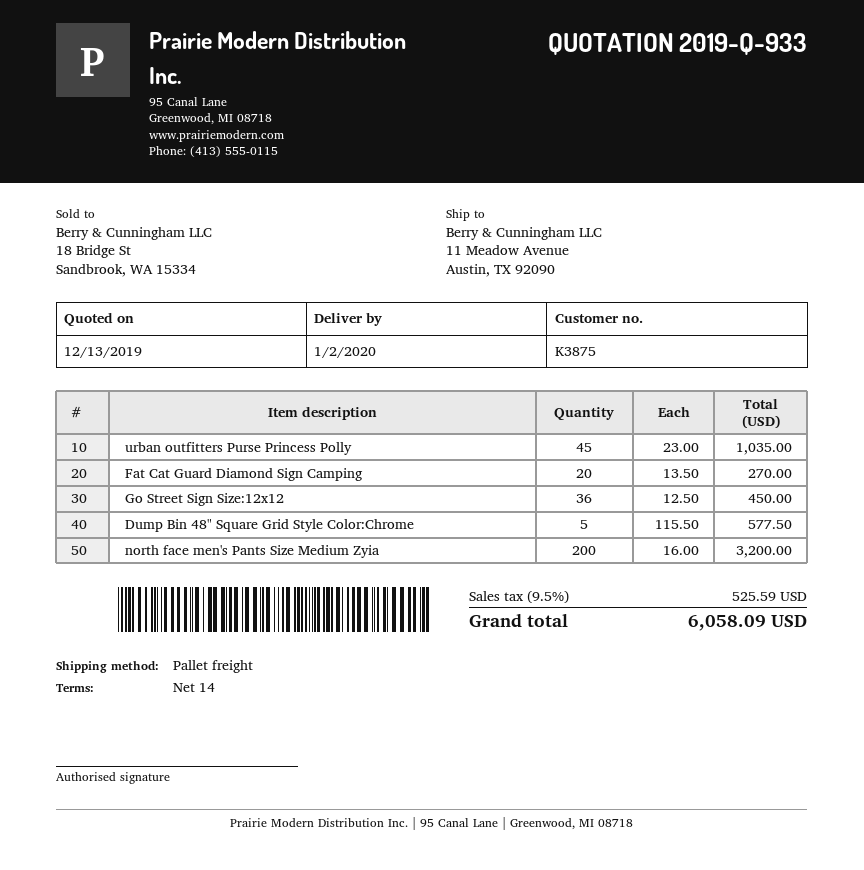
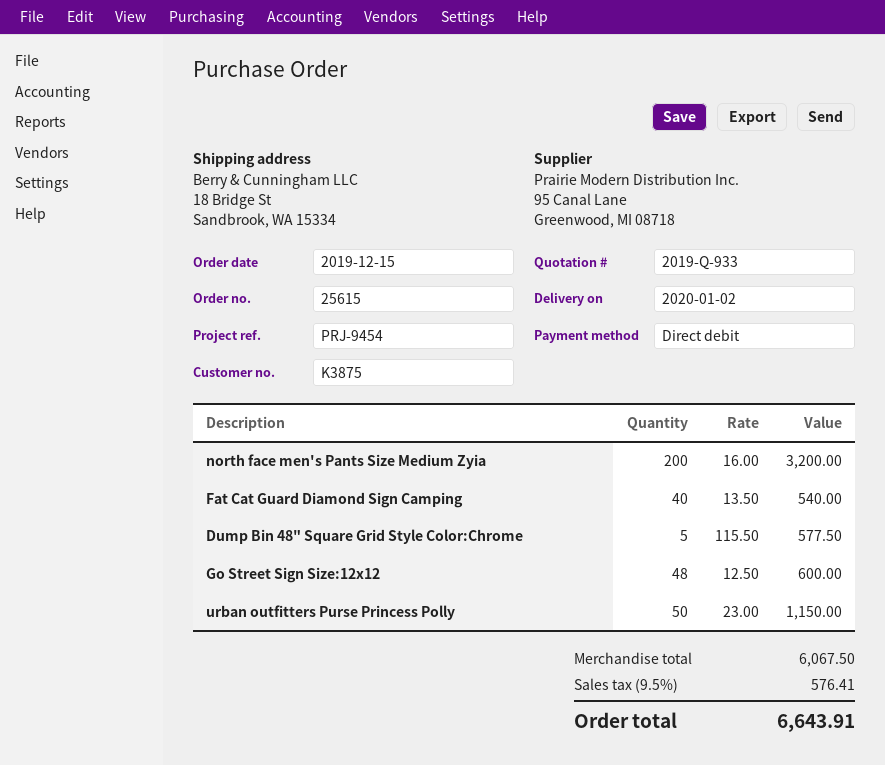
ship to: 11 Meadow Avenue, Austin, TX 92090 -> 18 Bridge St, Sandbrook, WA 15334
urban outfitters Purse Princess Polly: 45 x 23.00 = 1035.00 -> 50 x 23.00 = 1150.00
Fat Cat Guard Diamond Sign Camping: 20 x 13.50 = 270.00 -> 40 x 13.50 = 540.00
Go Street Sign Size:12x12: 36 x 12.50 = 450.00 -> 48 x 12.50 = 600.00
tax: 9.5% = 525.59 -> 9.5% = 576.41
total: 6058.09 -> 6643.91

